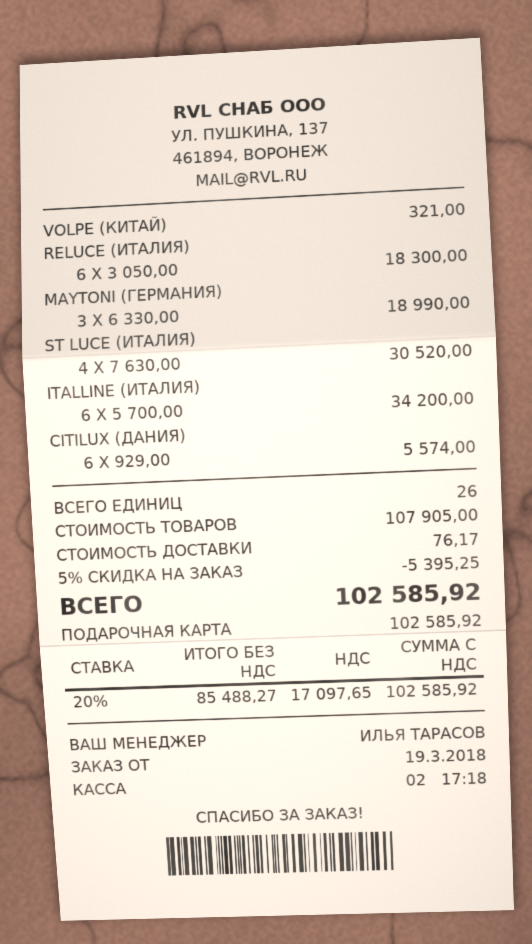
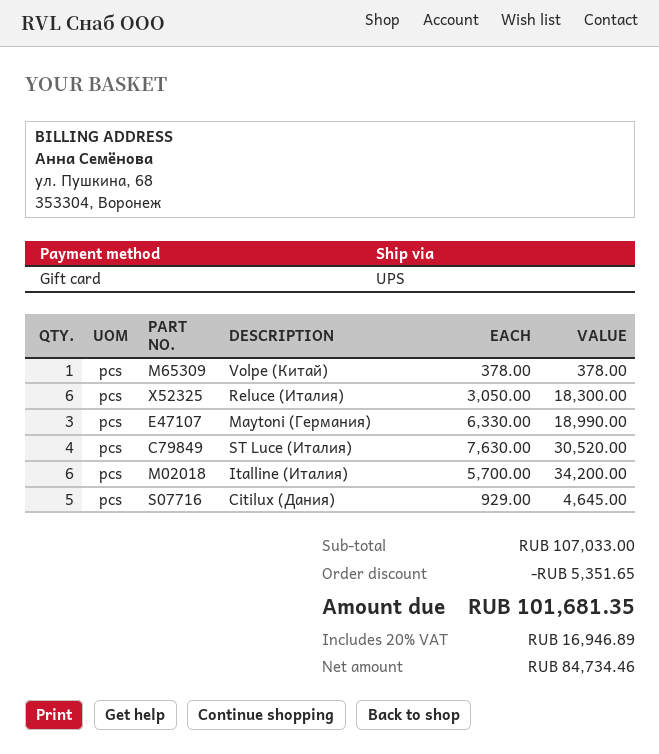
VOLPE (КИТАЙ): 1 x 321.00 = 321.00 -> 1 x 378.00 = 378.00
CITILUX (ДАНИЯ): 6 x 929.00 = 5574.00 -> 5 x 929.00 = 4645.00
subtotal: 107905.00 -> 107033.00
discount: 5395.25 -> 5351.65
shipping: 76.17 -> none
net: 85488.27 -> 84734.46
tax: 20% = 17097.65 -> 20% = 16946.89
total: 102585.92 -> 101681.35

